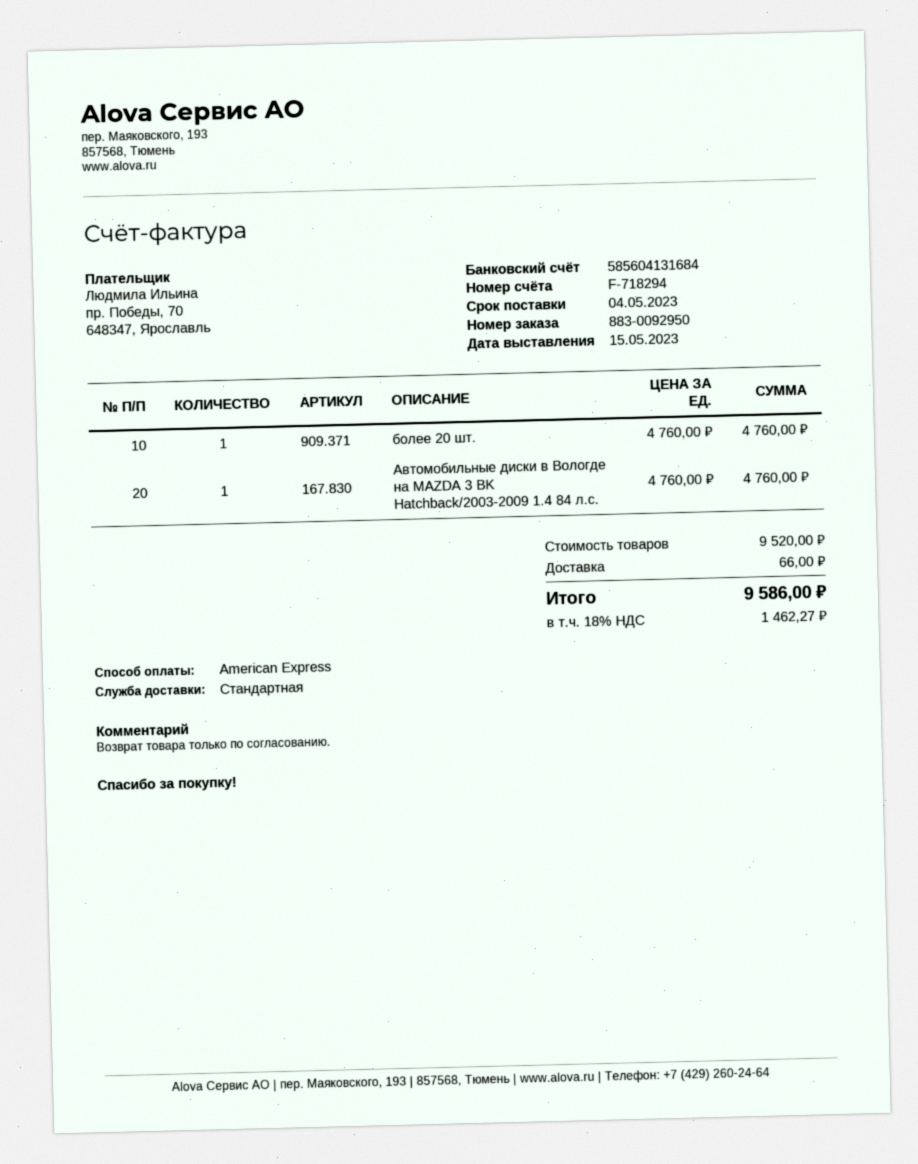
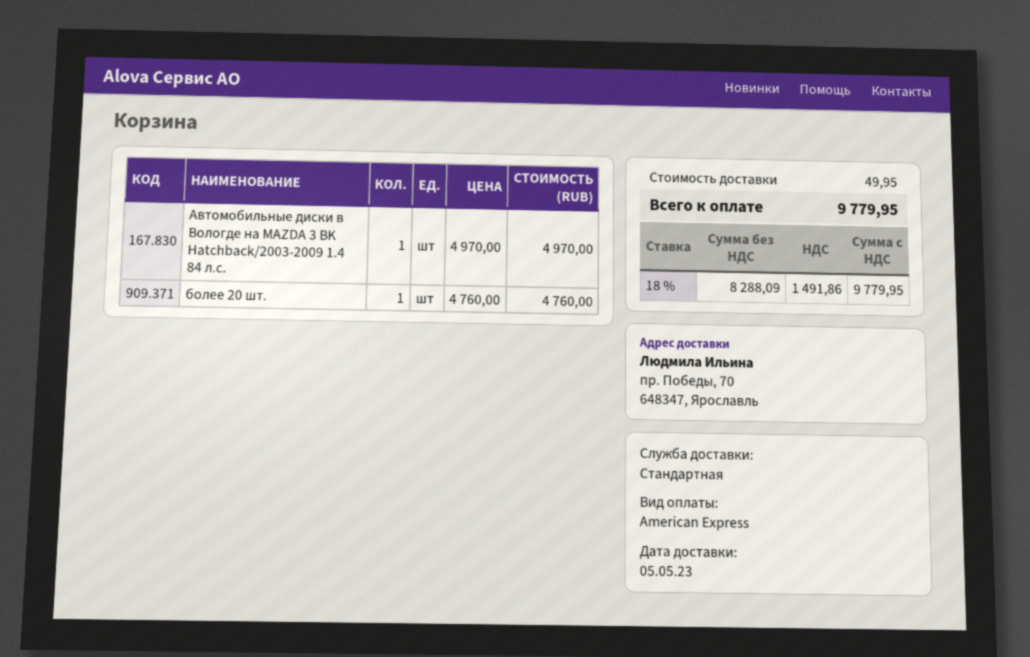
delivery date: 2023-05-04 -> 2023-05-05
Автомобильные диски в Вологде на MAZDA 3 BK Hatchback/2003-2009 1.4 84 л.с.: 1 x 4760.00 = 4760.00 -> 1 x 4970.00 = 4970.00
shipping: 66.00 -> 49.95
tax: 18% = 1462.27 -> 18% = 1491.86
total: 9586.00 -> 9779.95

